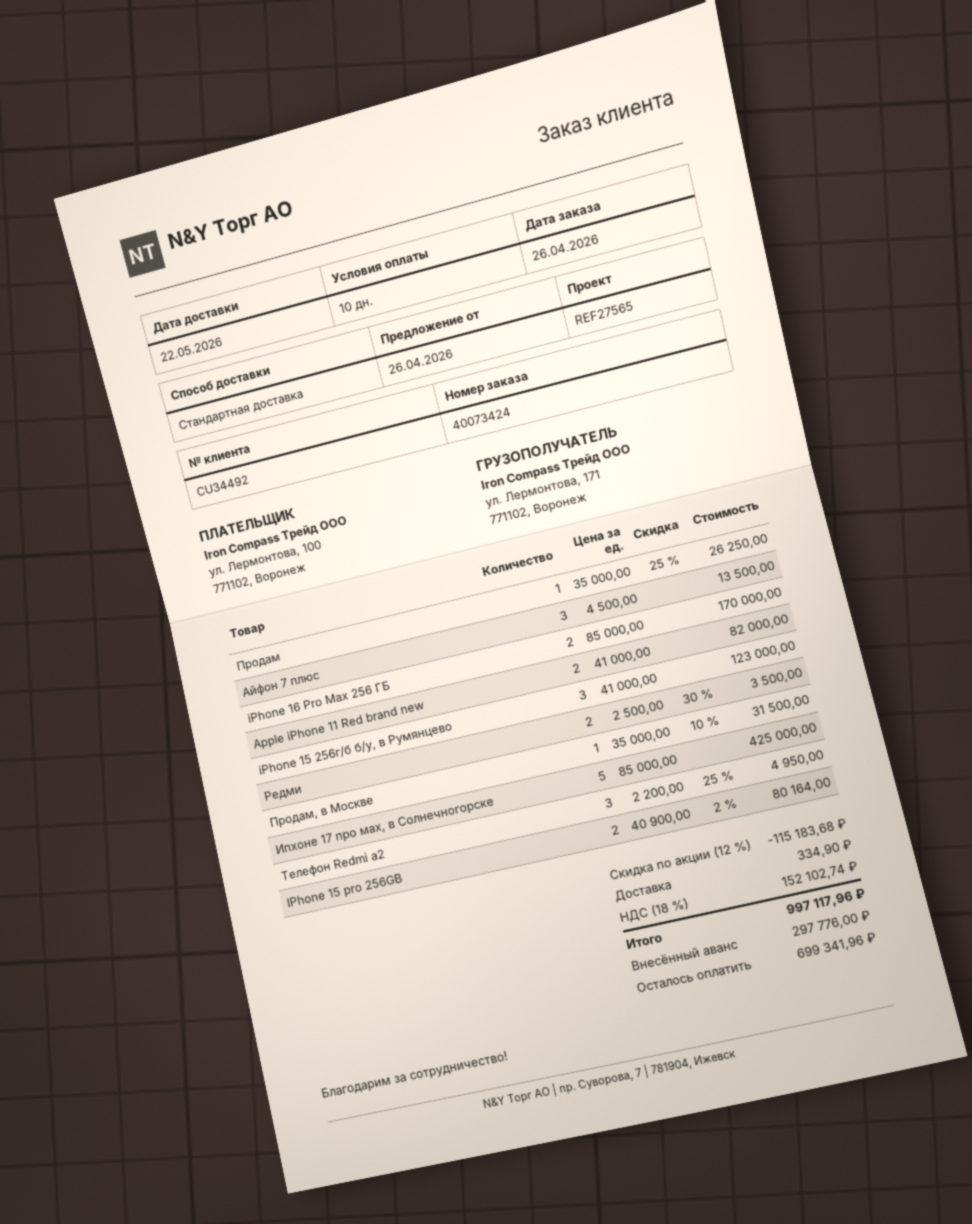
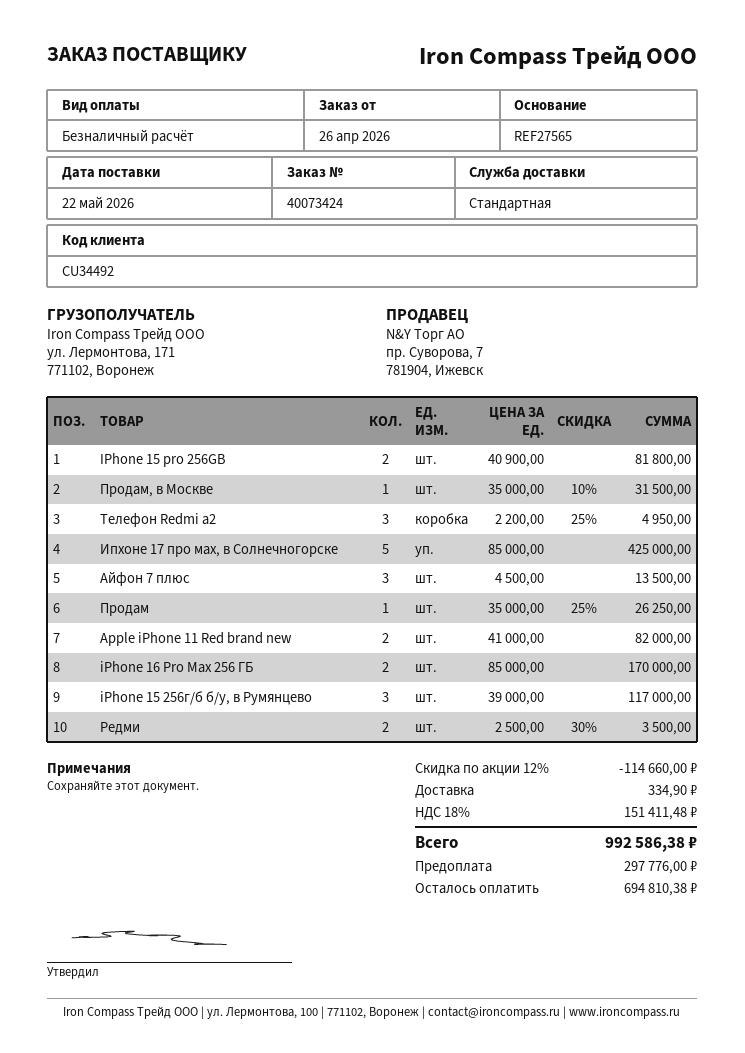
iPhone 15 256г/б б/у, в Румянцево: 3 x 41000.00 = 123000.00 -> 3 x 39000.00 = 117000.00
IPhone 15 pro 256GB: 2 x 40900.00 - 2% = 80164.00 -> 2 x 40900.00 = 81800.00
discount: 12% = 115183.68 -> 12% = 114660.00
tax: 18% = 152102.74 -> 18% = 151411.48
total: 997117.96 -> 992586.38
balance: 699341.96 -> 694810.38

